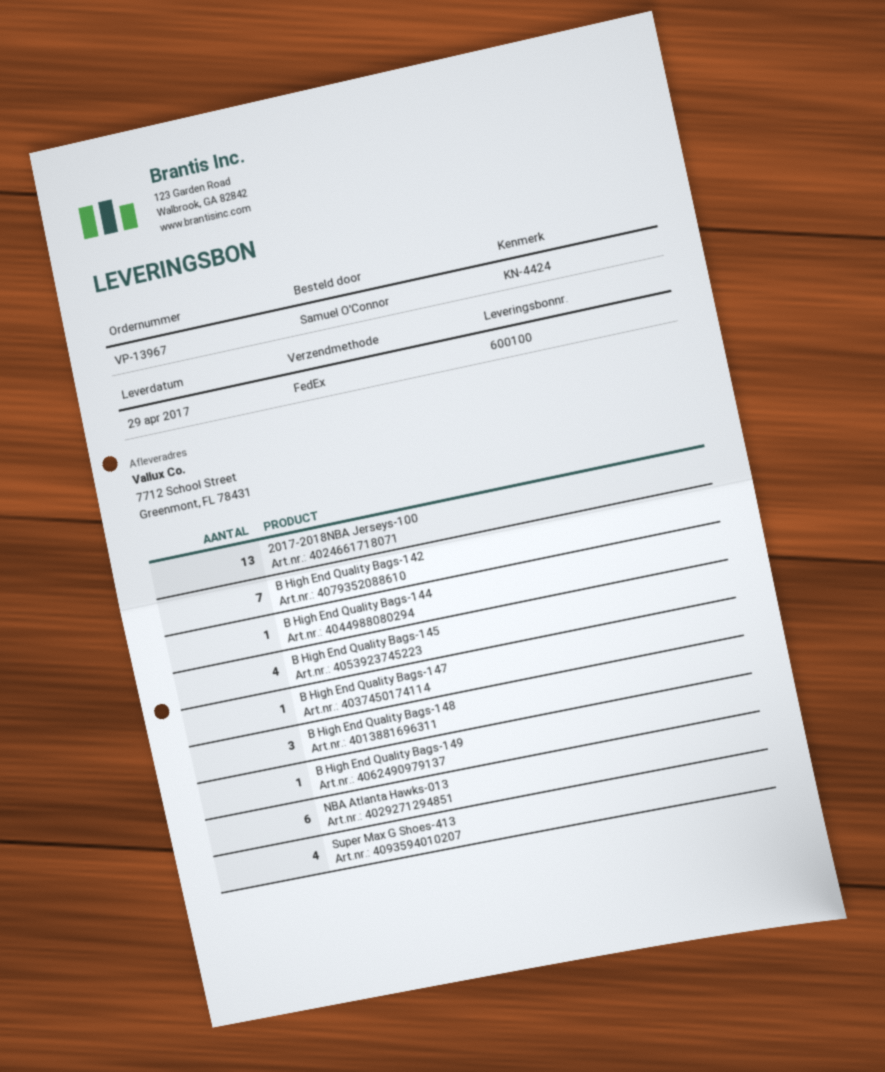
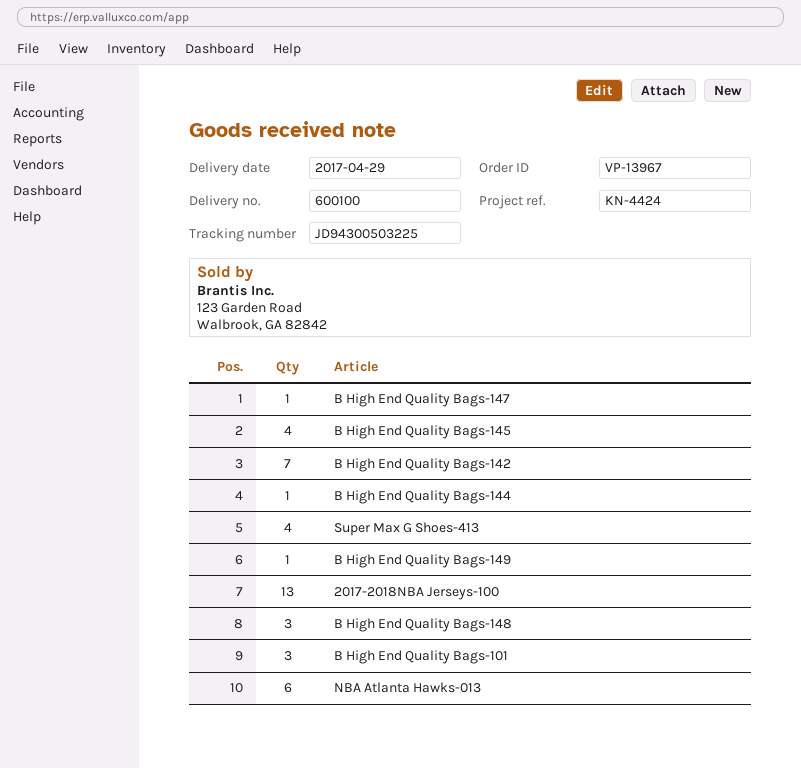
B High End Quality Bags-101: none -> 3

